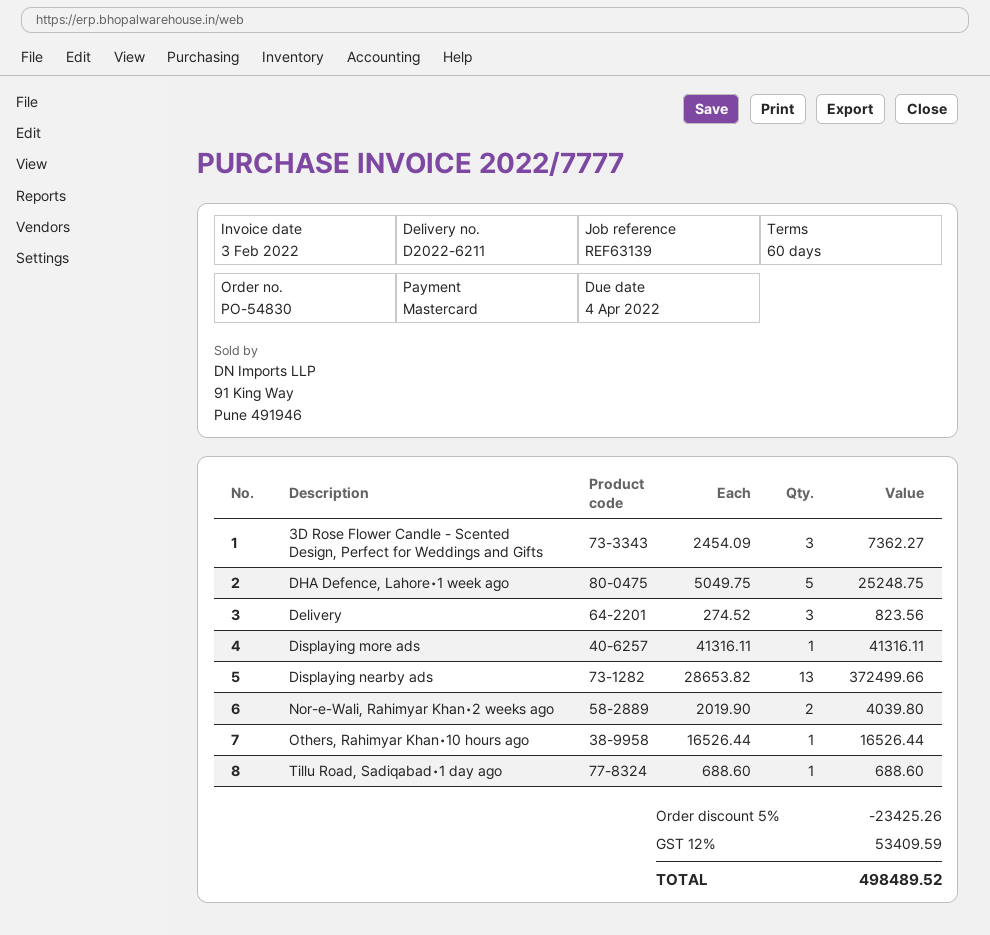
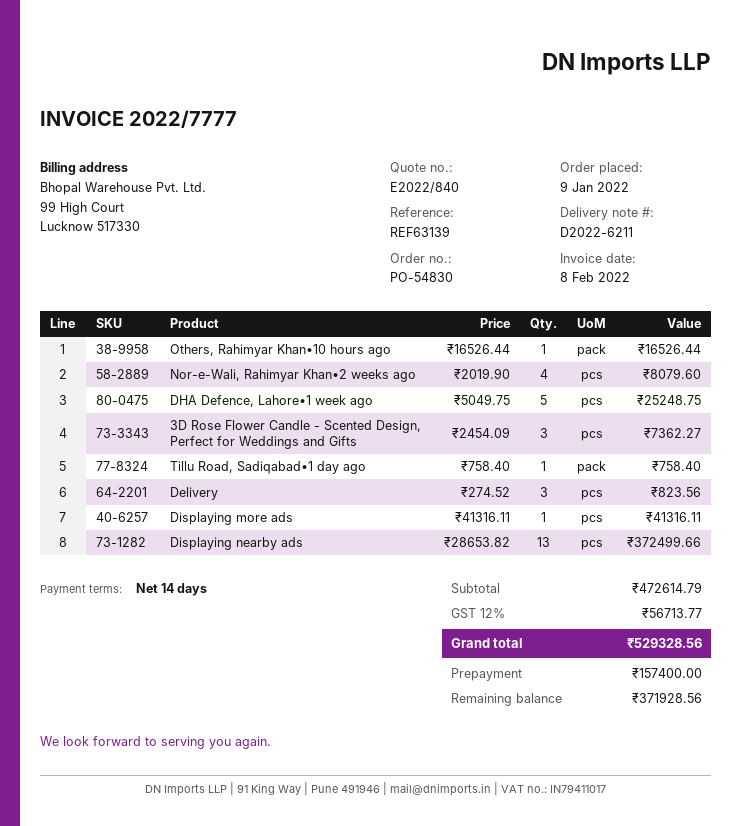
invoice date: 2022-02-03 -> 2022-02-08
payment terms: 60 days -> 14 days
Nor-e-Wali, Rahimyar Khan•2 weeks ago: 2 x 2019.90 = 4039.80 -> 4 x 2019.90 = 8079.60
Tillu Road, Sadiqabad•1 day ago: 1 x 688.60 = 688.60 -> 1 x 758.40 = 758.40
discount: 5% = 23425.26 -> none
tax: 12% = 53409.59 -> 12% = 56713.77
total: 498489.52 -> 529328.56

